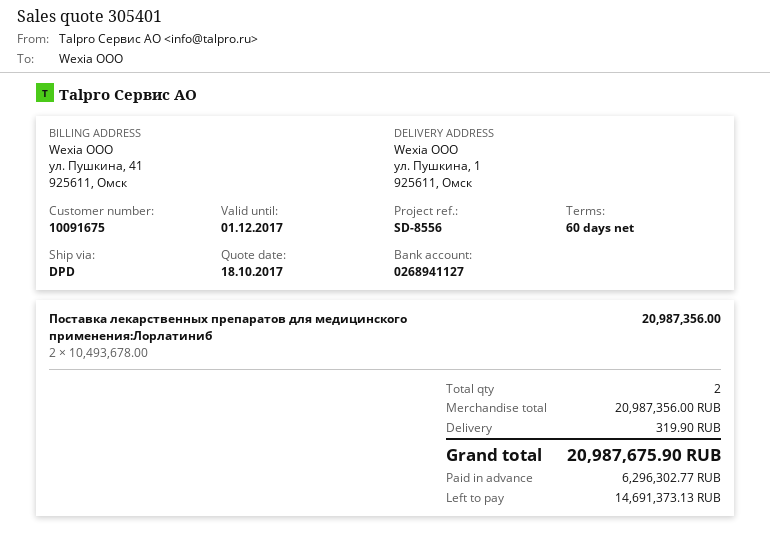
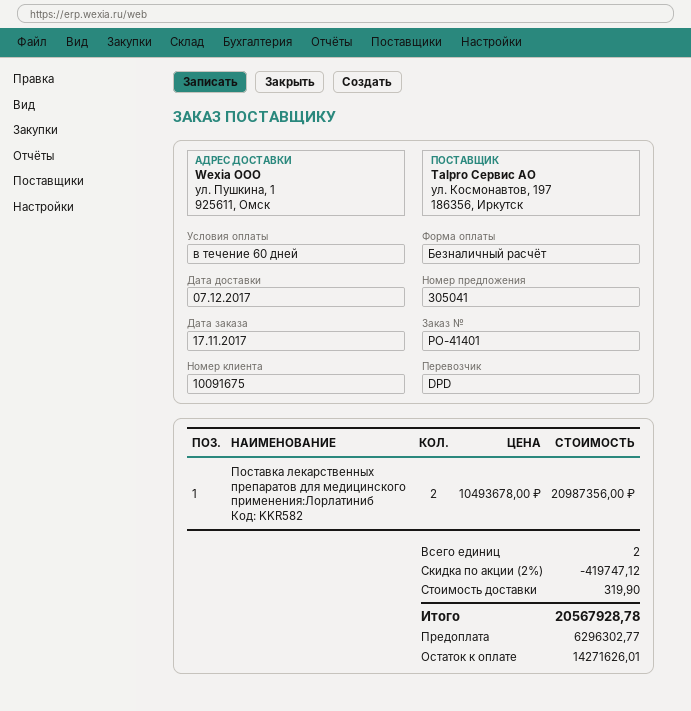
quote number: 305401 -> 305041
discount: none -> 2% = 419747.12
total: 20987675.90 -> 20567928.78
balance: 14691373.13 -> 14271626.01

